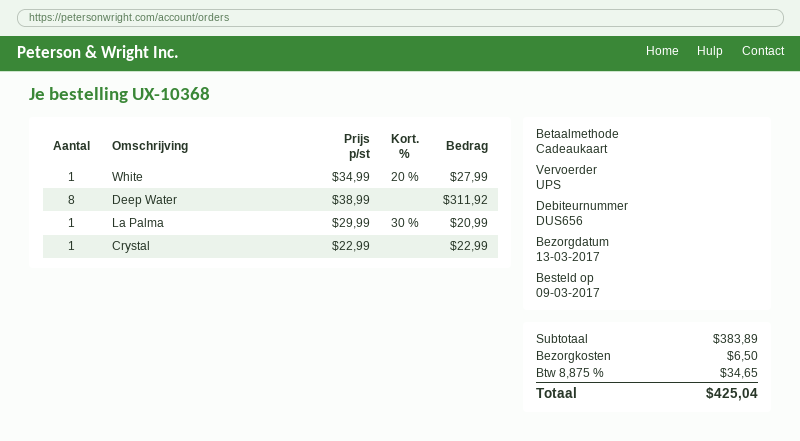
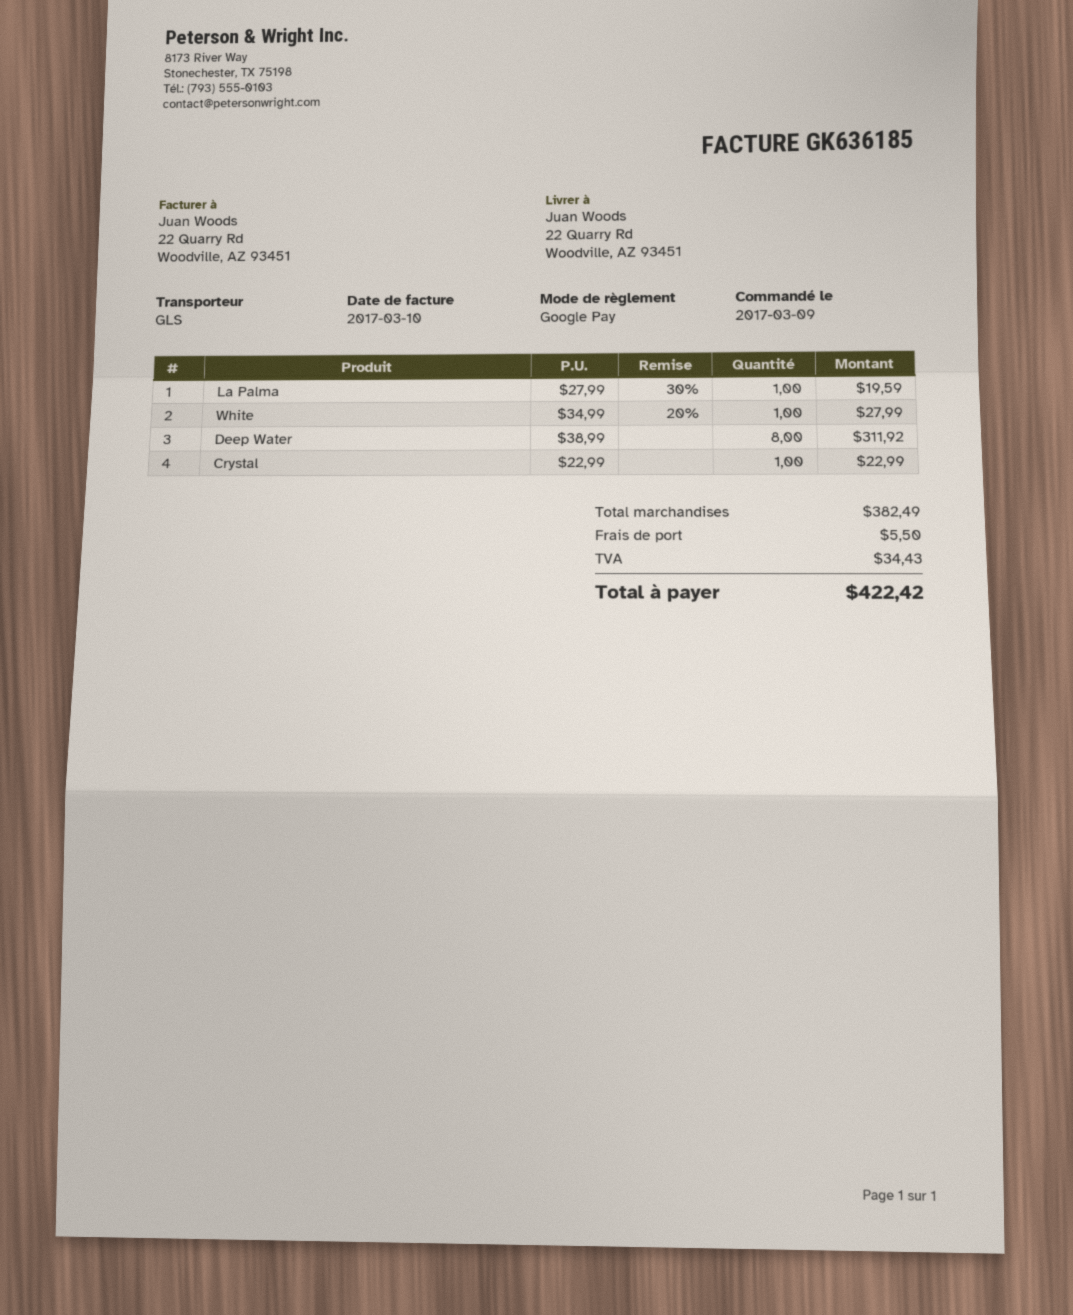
payment method: gift card -> Google Pay
shipping method: UPS -> GLS
La Palma: 1 x 29.99 - 30% = 20.99 -> 1 x 27.99 - 30% = 19.59
subtotal: 383.89 -> 382.49
shipping: 6.50 -> 5.50
tax: 34.65 -> 34.43
total: 425.04 -> 422.42

